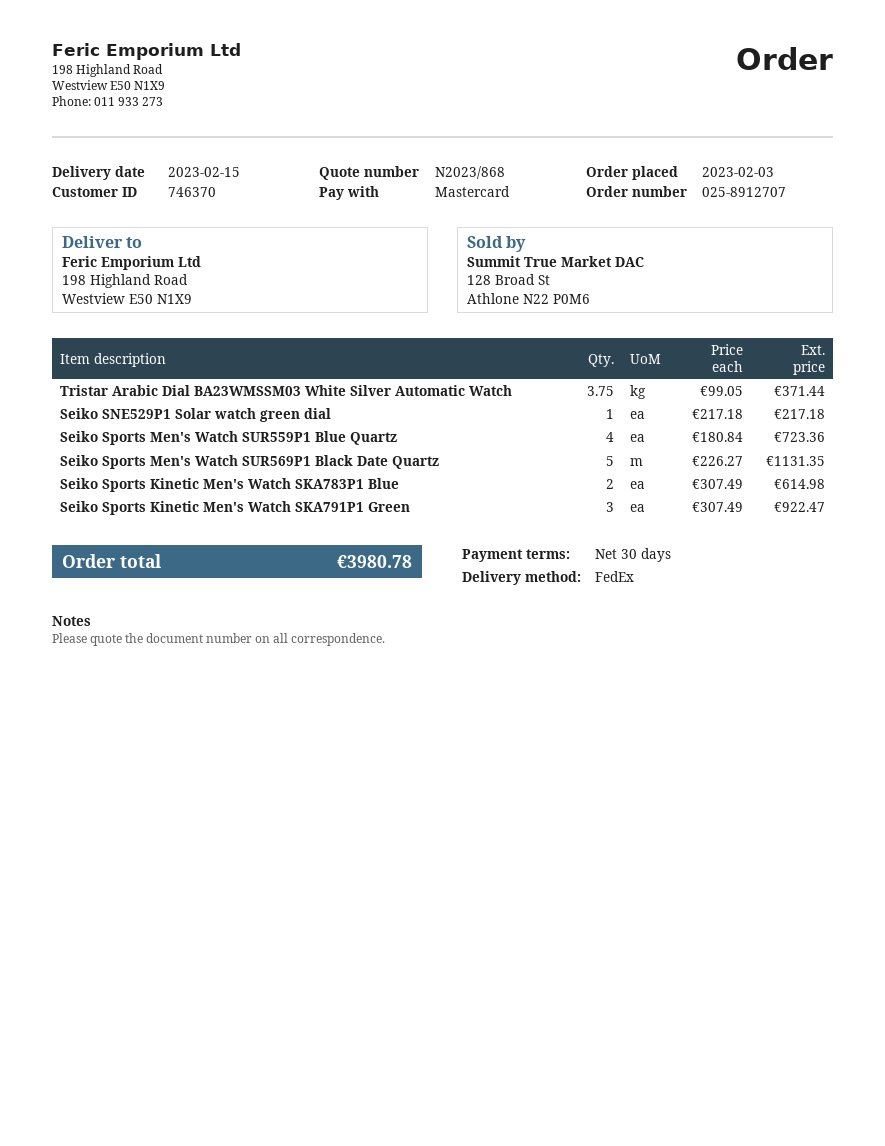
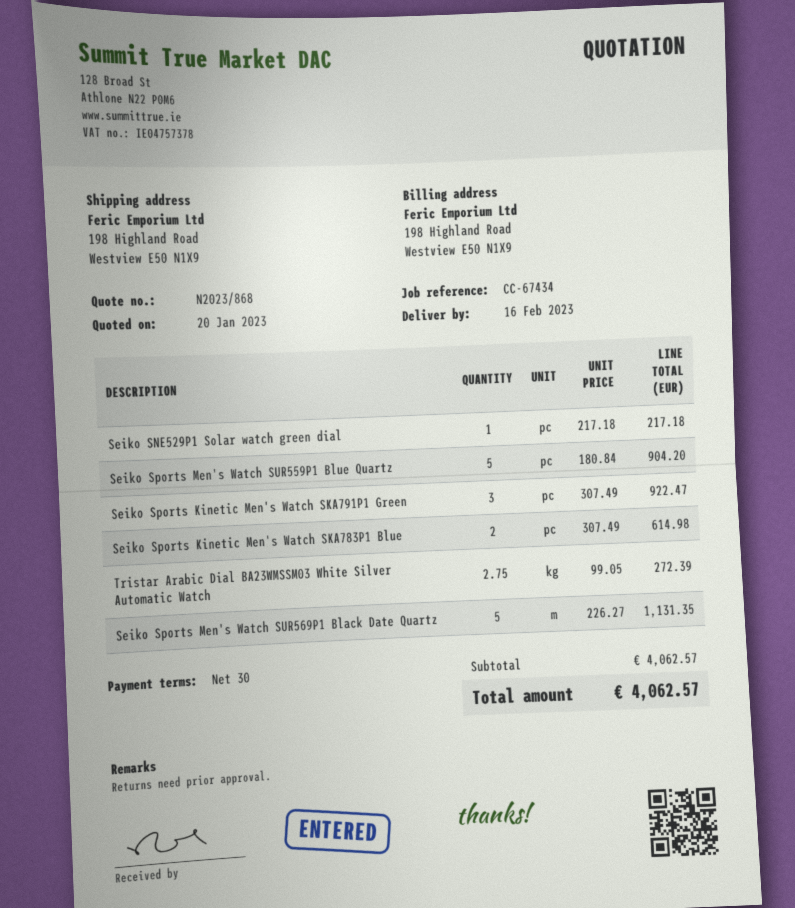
delivery date: 2023-02-15 -> 2023-02-16
Tristar Arabic Dial BA23WMSSM03 White Silver Automatic Watch: 3.75 x 99.05 = 371.44 -> 2.75 x 99.05 = 272.39
Seiko Sports Men's Watch SUR559P1 Blue Quartz: 4 x 180.84 = 723.36 -> 5 x 180.84 = 904.20
total: 3980.78 -> 4062.57

